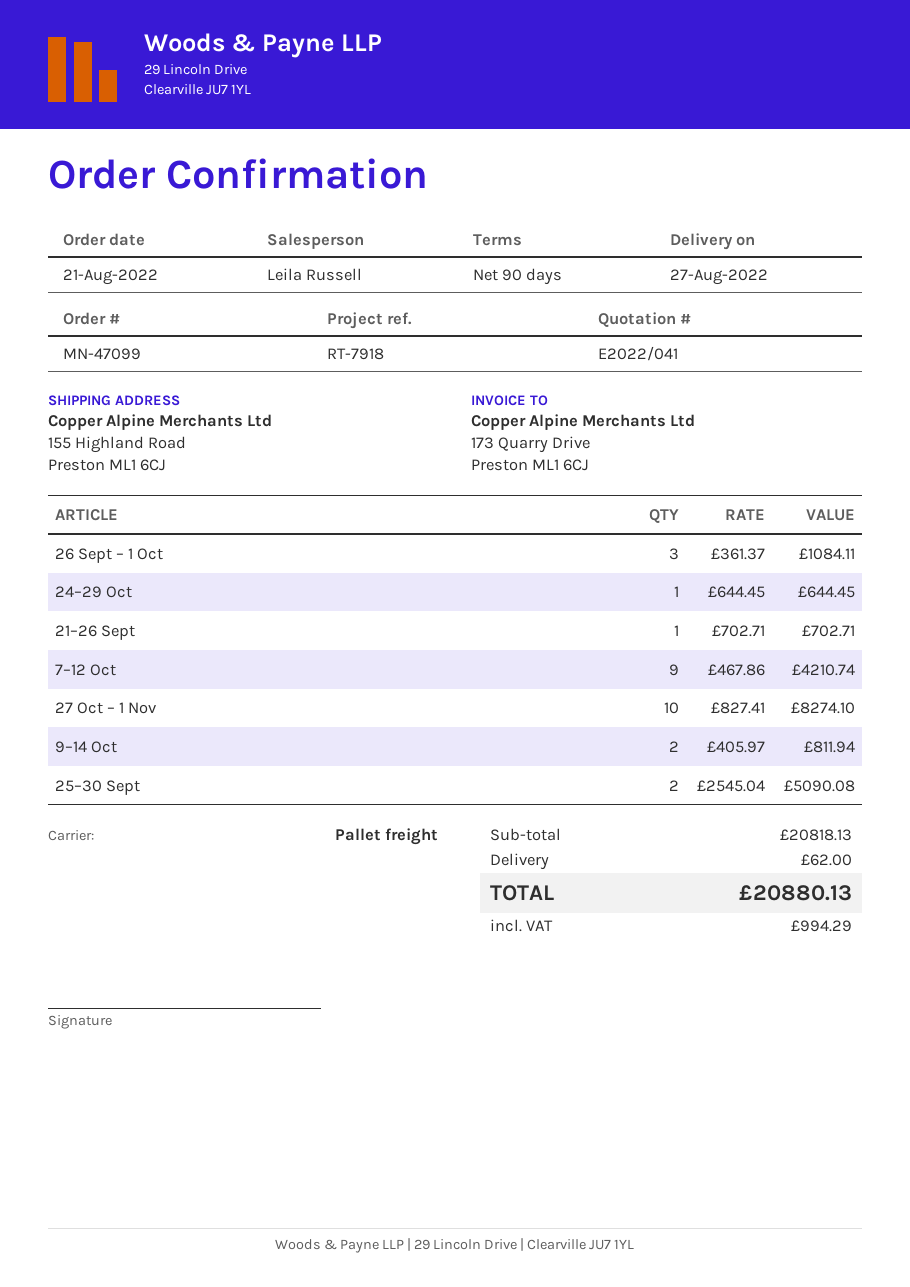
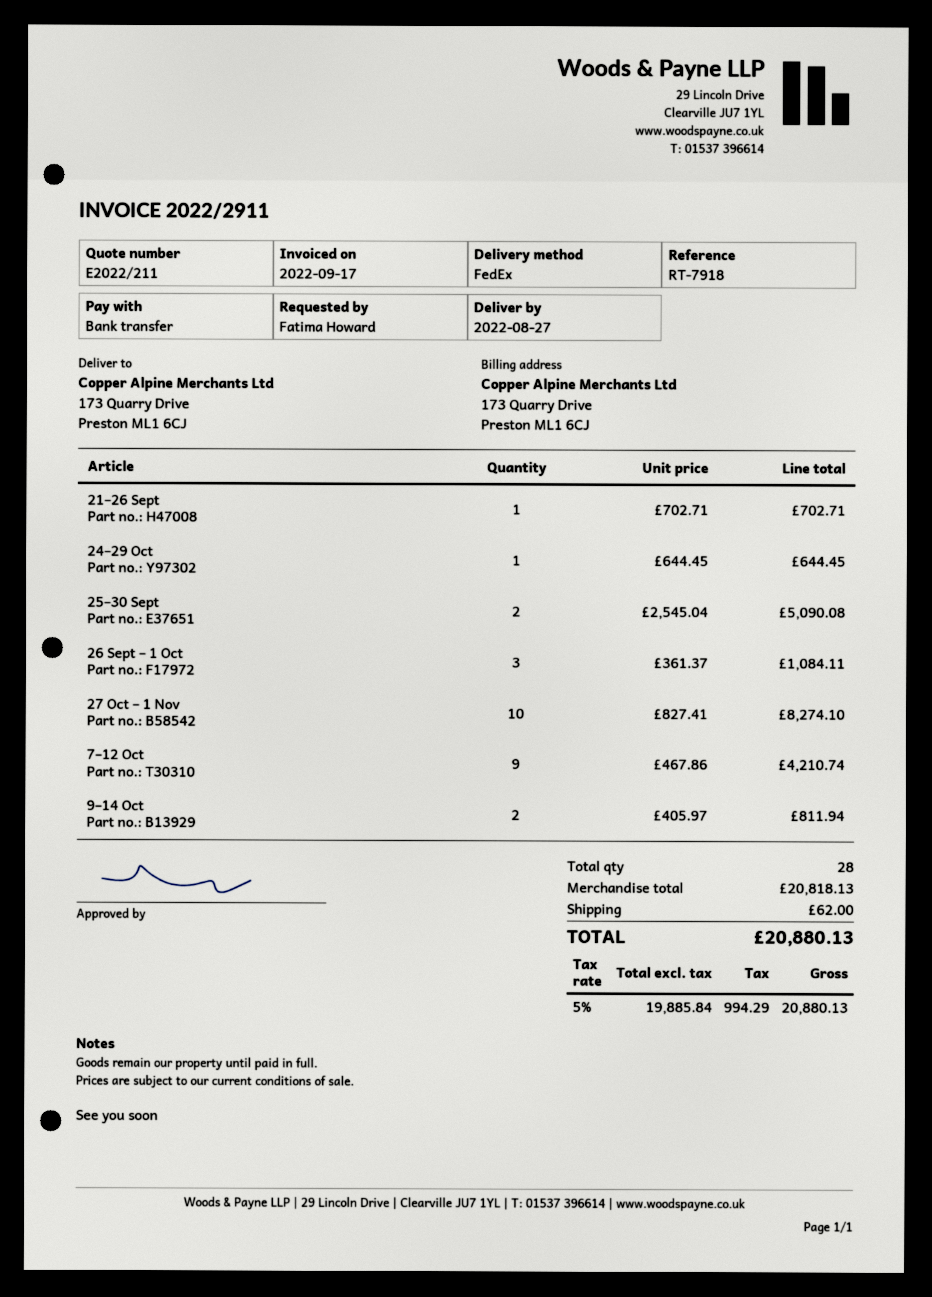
quote number: E2022/041 -> E2022/211
shipping method: pallet freight -> FedEx
ship to: 155 Highland Road, Preston ML1 6CJ -> 173 Quarry Drive, Preston ML1 6CJ

